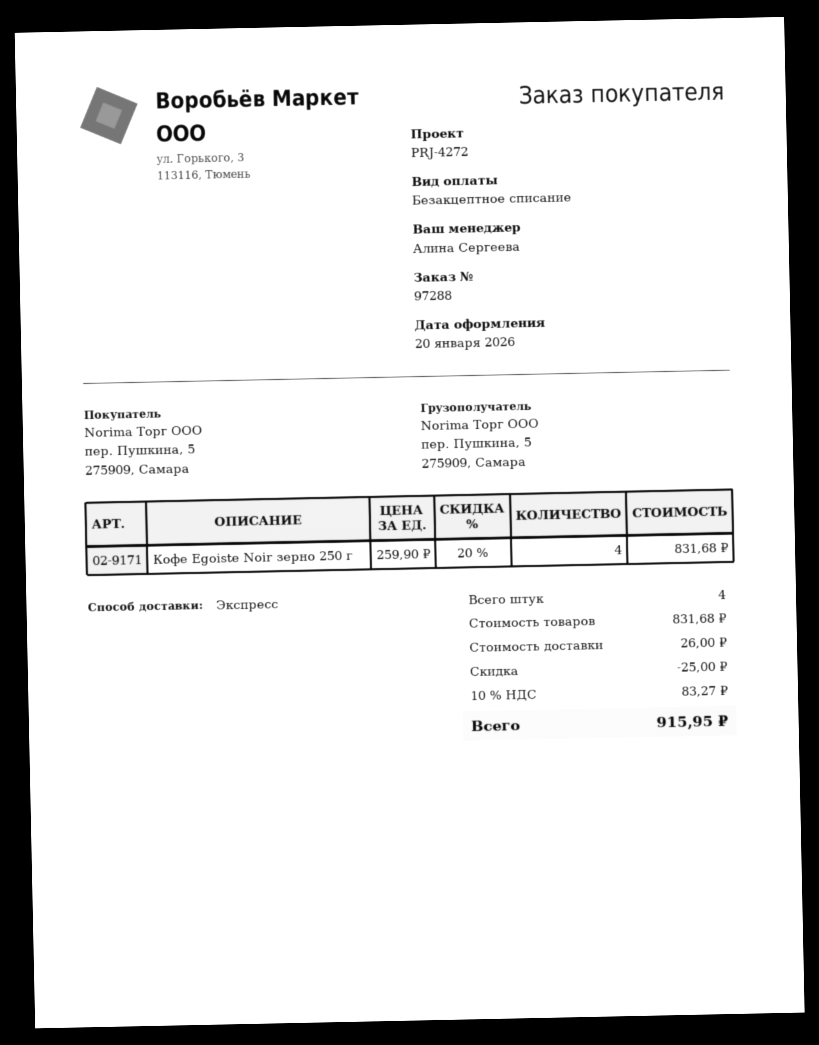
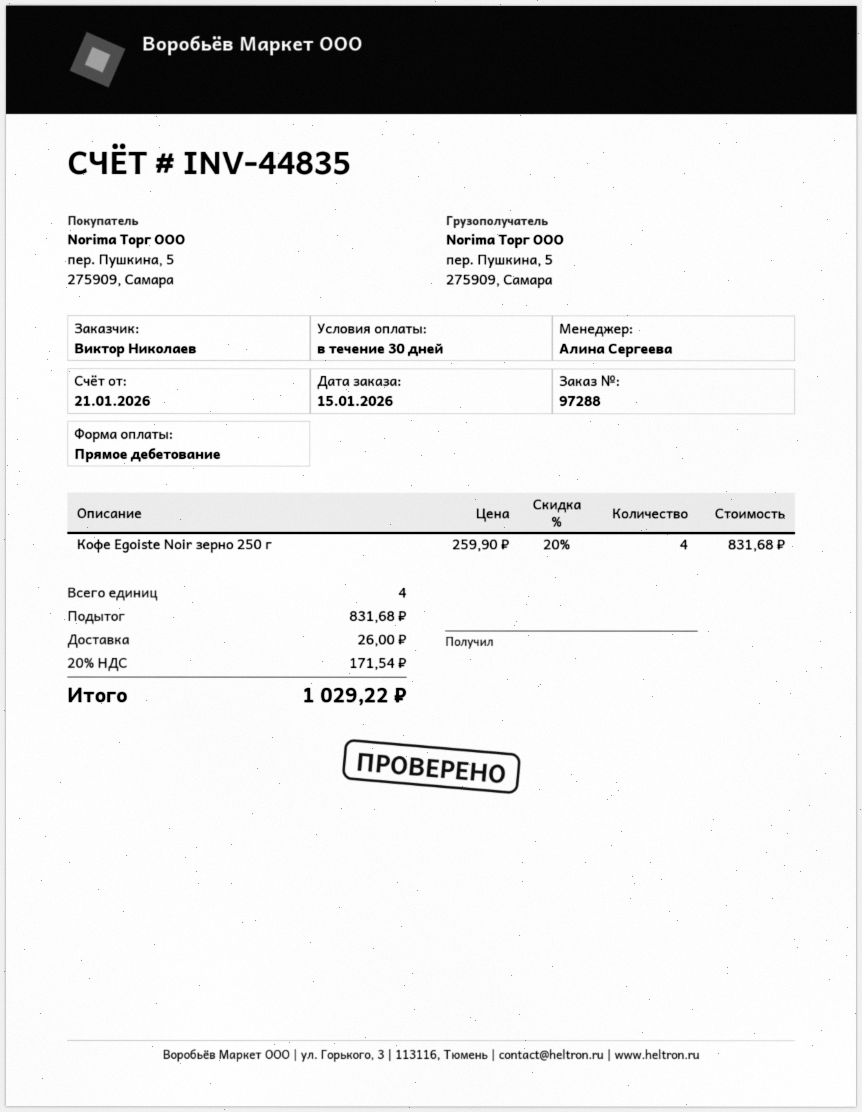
order date: 2026-01-20 -> 2026-01-15
discount: 25.00 -> none
tax: 10% = 83.27 -> 20% = 171.54
total: 915.95 -> 1029.22

